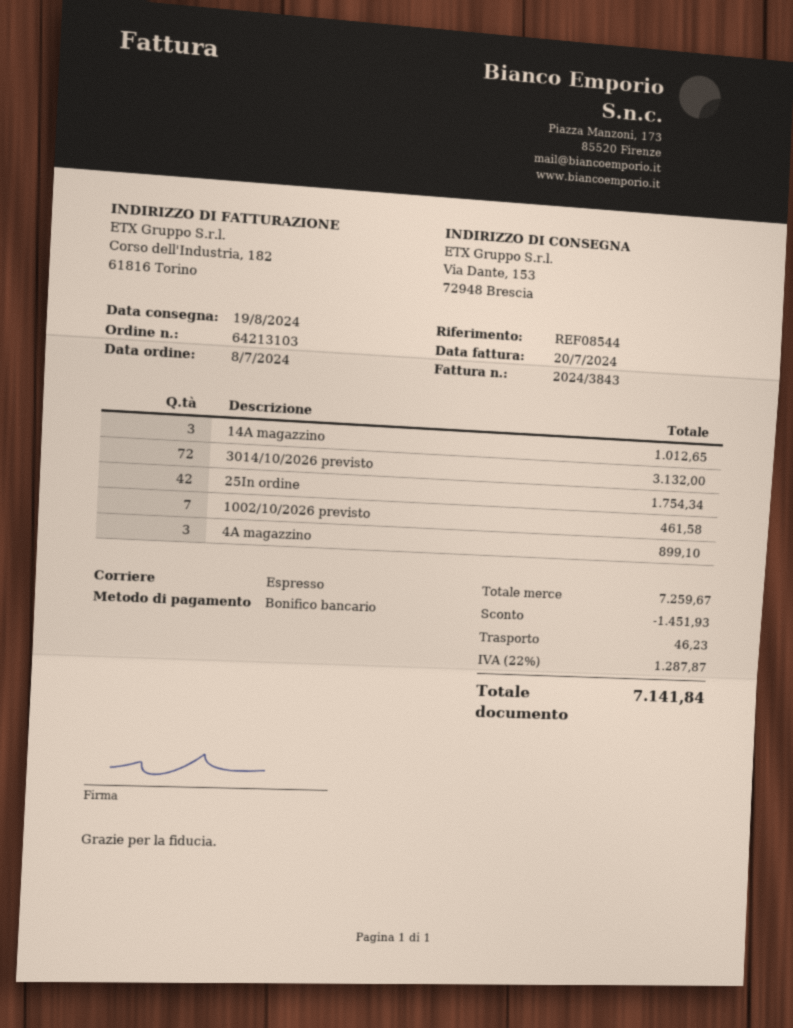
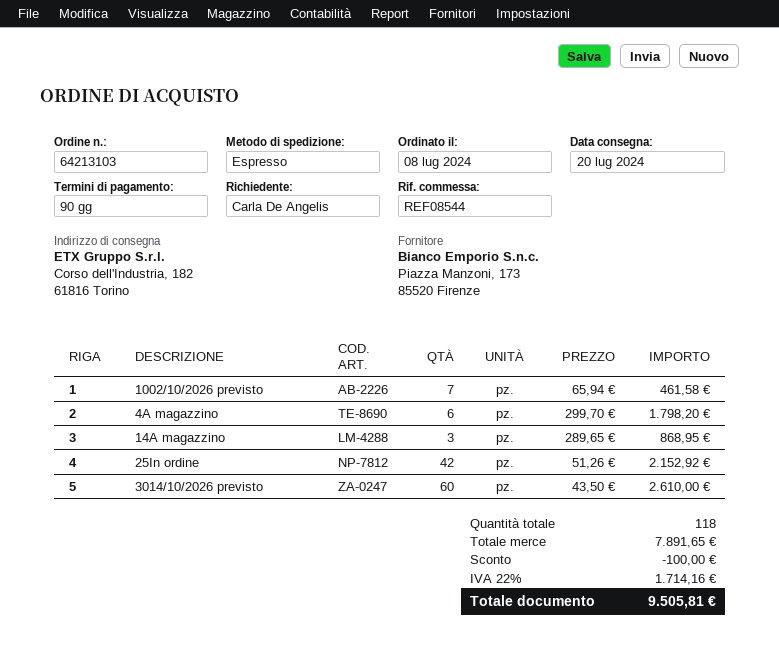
delivery date: 2024-08-19 -> 2024-07-20
ship to: Via Dante, 153, 72948 Brescia -> Corso dell'Industria, 182, 61816 Torino
14A magazzino: 3 for 1012.65 -> 3 for 868.95
3014/10/2026 previsto: 72 for 3132.00 -> 60 for 2610.00
25In ordine: 42 for 1754.34 -> 42 for 2152.92
4A magazzino: 3 for 899.10 -> 6 for 1798.20
subtotal: 7259.67 -> 7891.65
discount: 1451.93 -> 100.00
shipping: 46.23 -> none
tax: 22% = 1287.87 -> 22% = 1714.16
total: 7141.84 -> 9505.81

